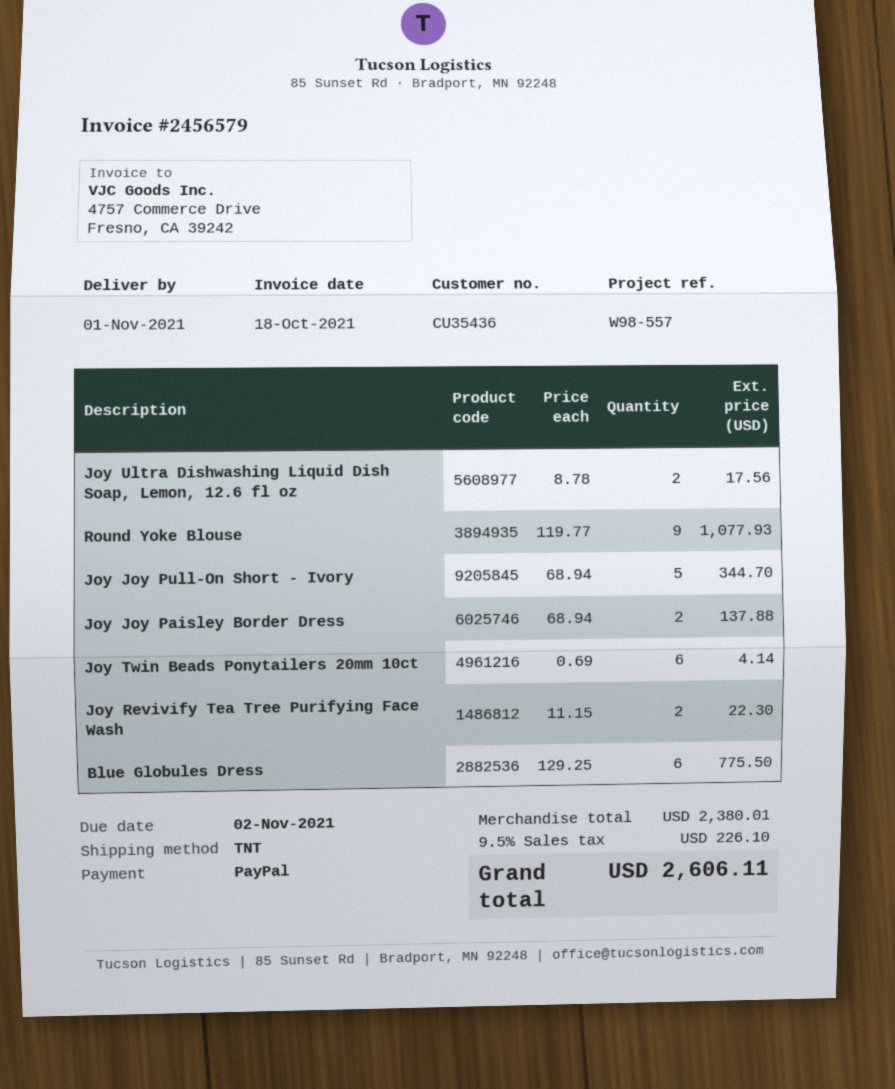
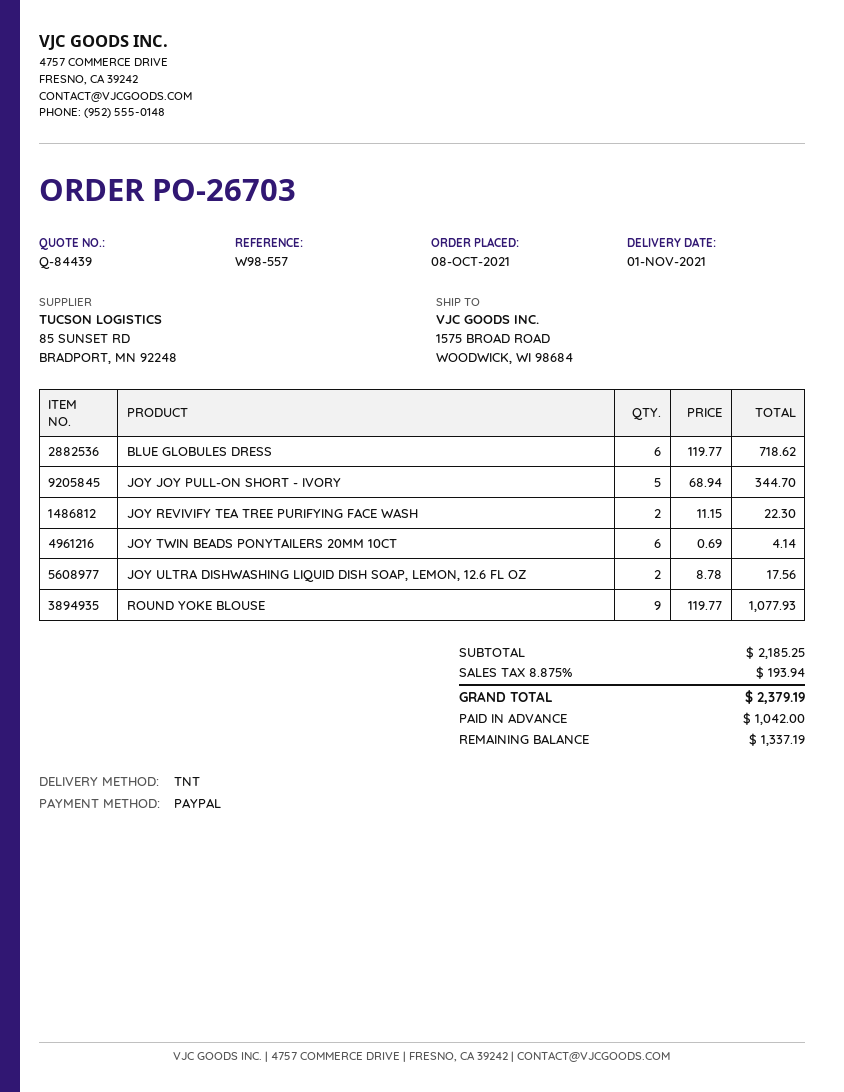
Joy Joy Paisley Border Dress: 2 x 68.94 = 137.88 -> none
Blue Globules Dress: 6 x 129.25 = 775.50 -> 6 x 119.77 = 718.62
subtotal: 2380.01 -> 2185.25
tax: 9.5% = 226.10 -> 8.875% = 193.94
total: 2606.11 -> 2379.19

